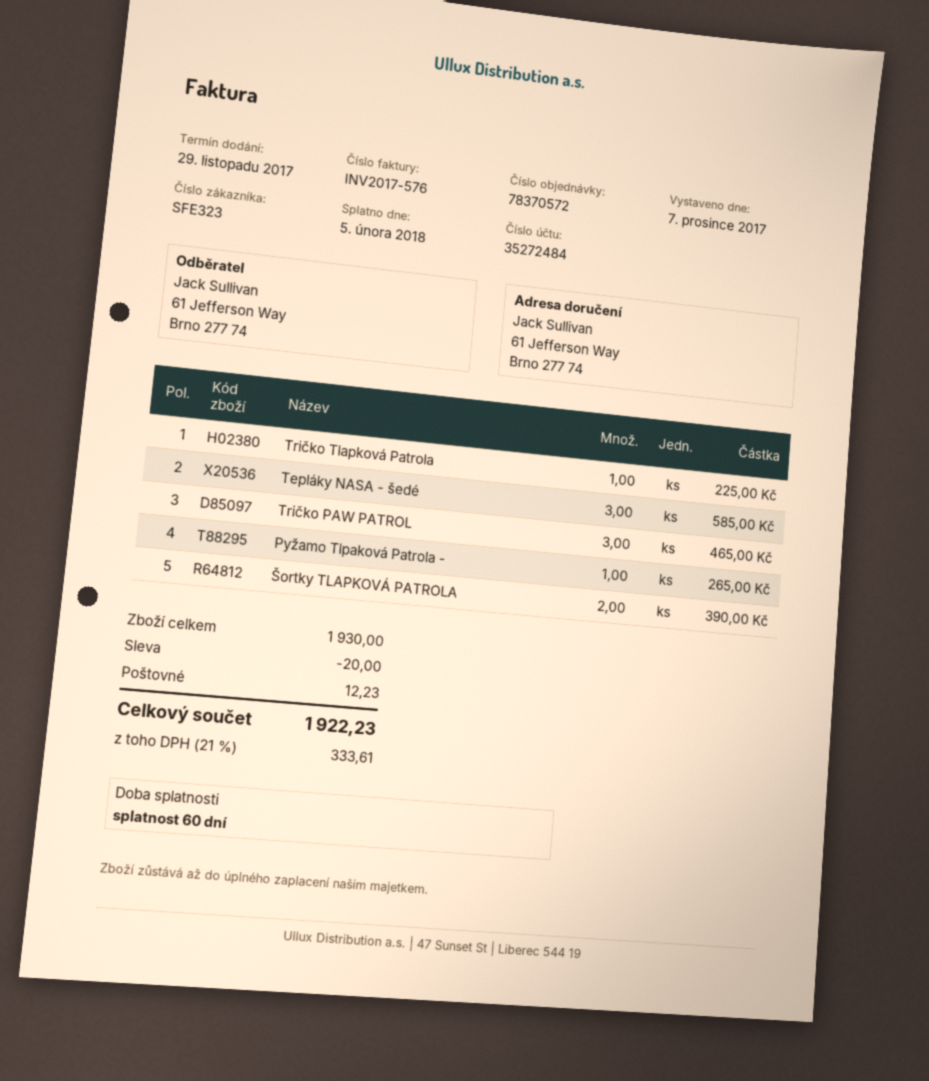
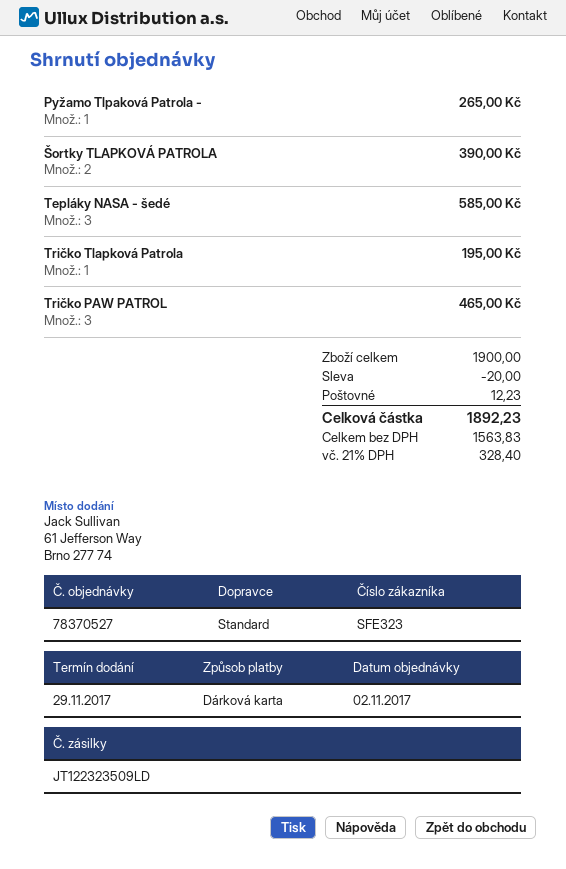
order number: 78370572 -> 78370527
Tričko Tlapková Patrola: 1 for 225.00 -> 1 for 195.00
subtotal: 1930.00 -> 1900.00
tax: 21% = 333.61 -> 21% = 328.40
total: 1922.23 -> 1892.23

